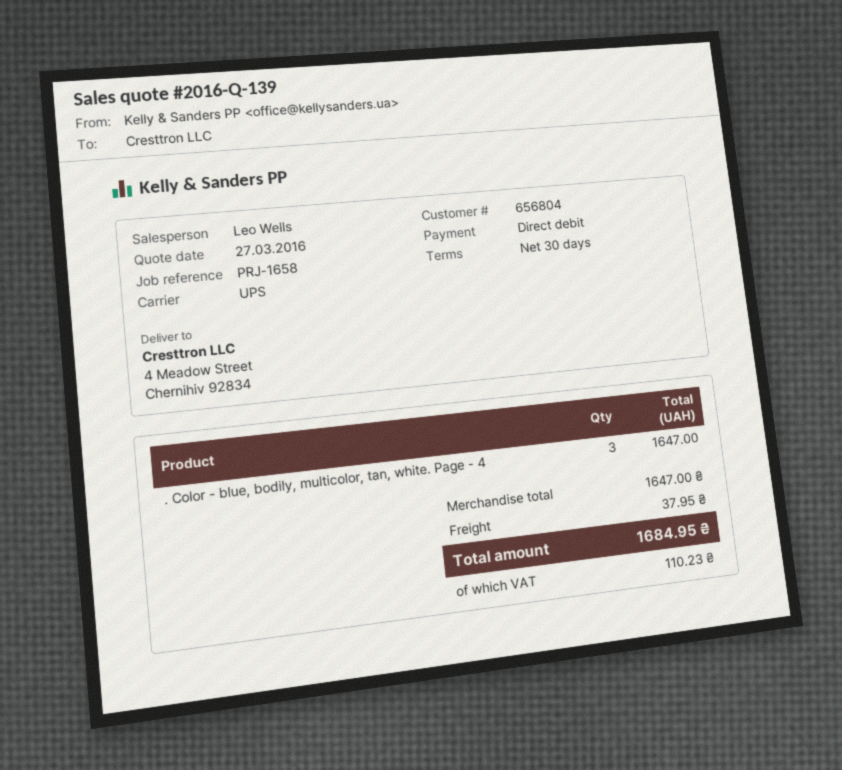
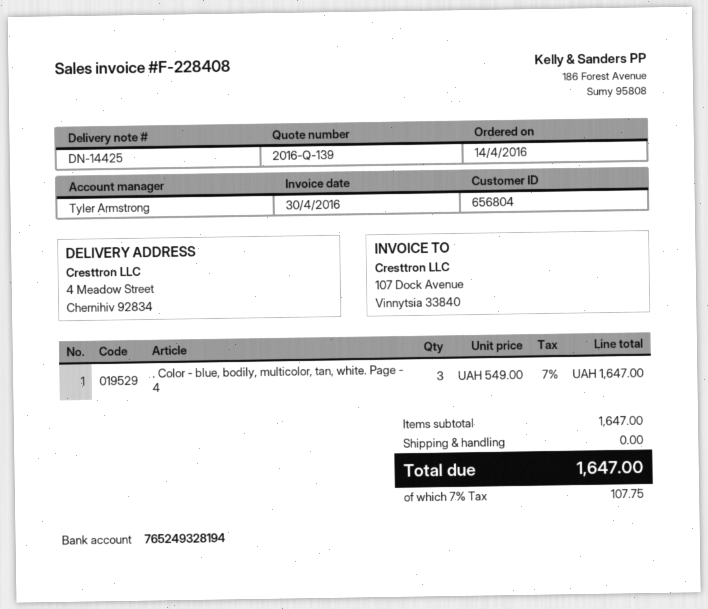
sales rep: Leo Wells -> Tyler Armstrong
shipping: 37.95 -> 0.00
tax: 110.23 -> 107.75
total: 1684.95 -> 1647.00

